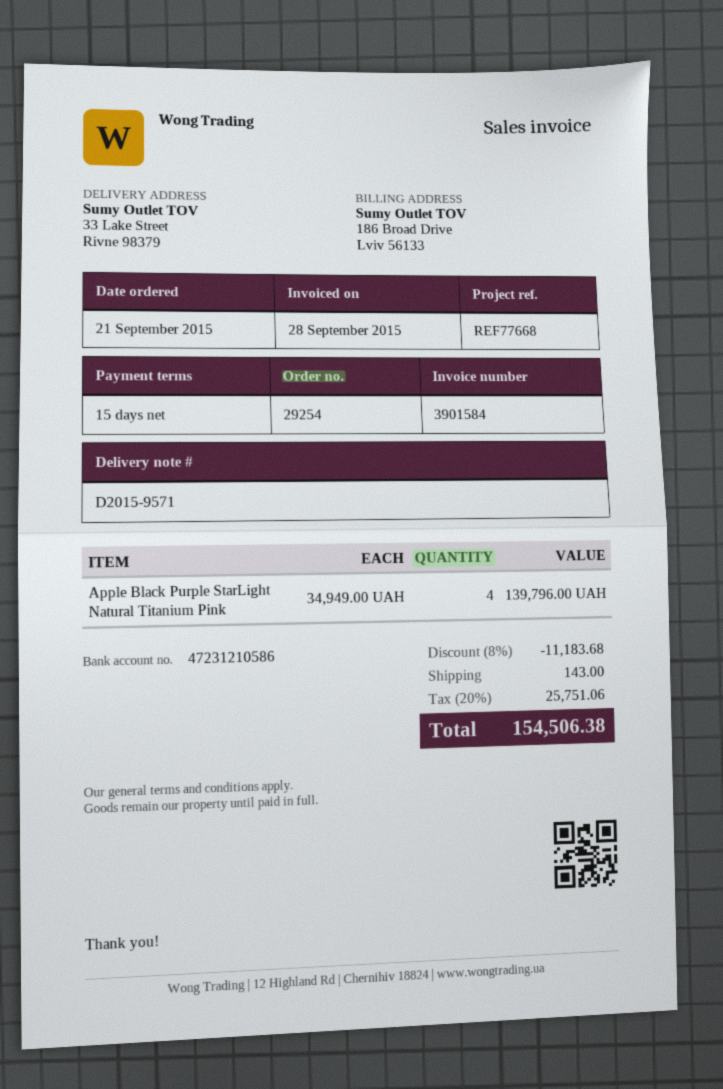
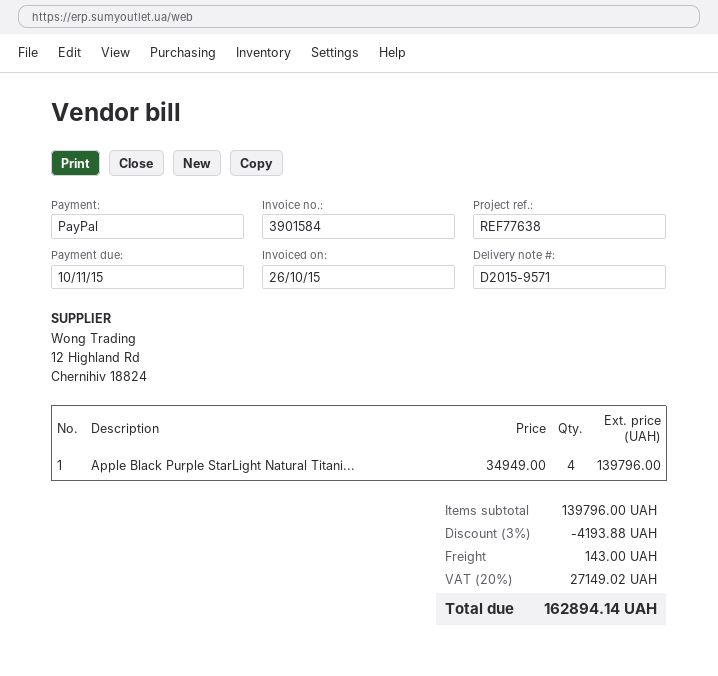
invoice date: 2015-09-28 -> 2015-10-26
reference: REF77668 -> REF77638
discount: 8% = 11183.68 -> 3% = 4193.88
tax: 20% = 25751.06 -> 20% = 27149.02
total: 154506.38 -> 162894.14

